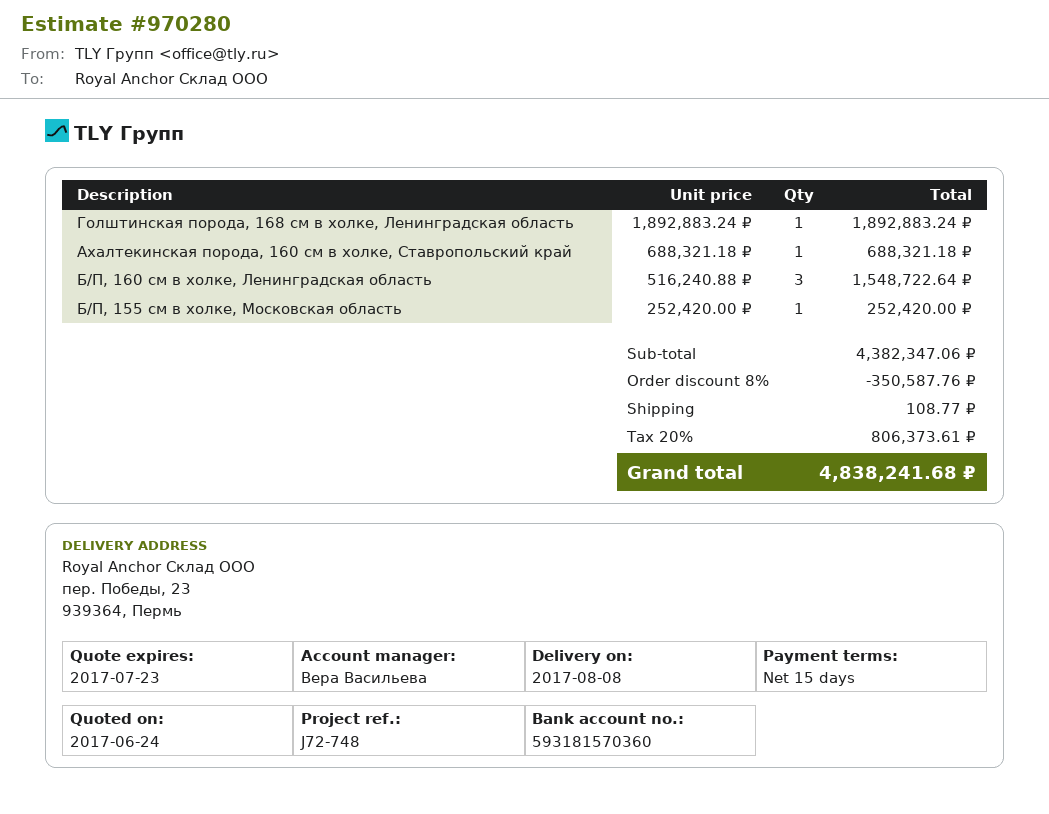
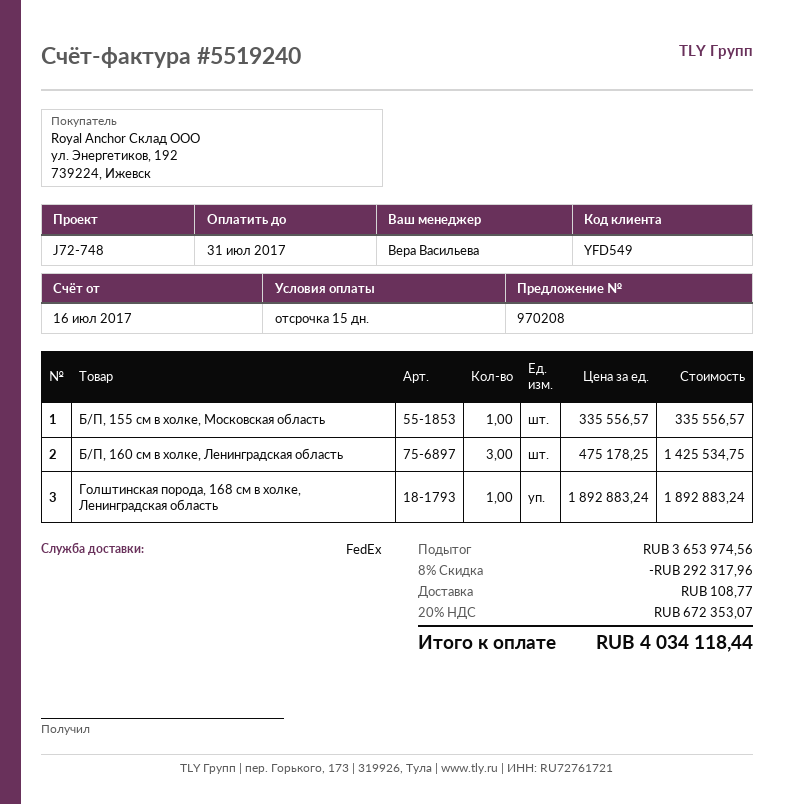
quote number: 970280 -> 970208
Ахалтекинская порода, 160 см в холке, Ставропольский край: 1 x 688321.18 = 688321.18 -> none
Б/П, 160 см в холке, Ленинградская область: 3 x 516240.88 = 1548722.64 -> 3 x 475178.25 = 1425534.75
Б/П, 155 см в холке, Московская область: 1 x 252420.00 = 252420.00 -> 1 x 335556.57 = 335556.57
subtotal: 4382347.06 -> 3653974.56
discount: 8% = 350587.76 -> 8% = 292317.96
tax: 20% = 806373.61 -> 20% = 672353.07
total: 4838241.68 -> 4034118.44

